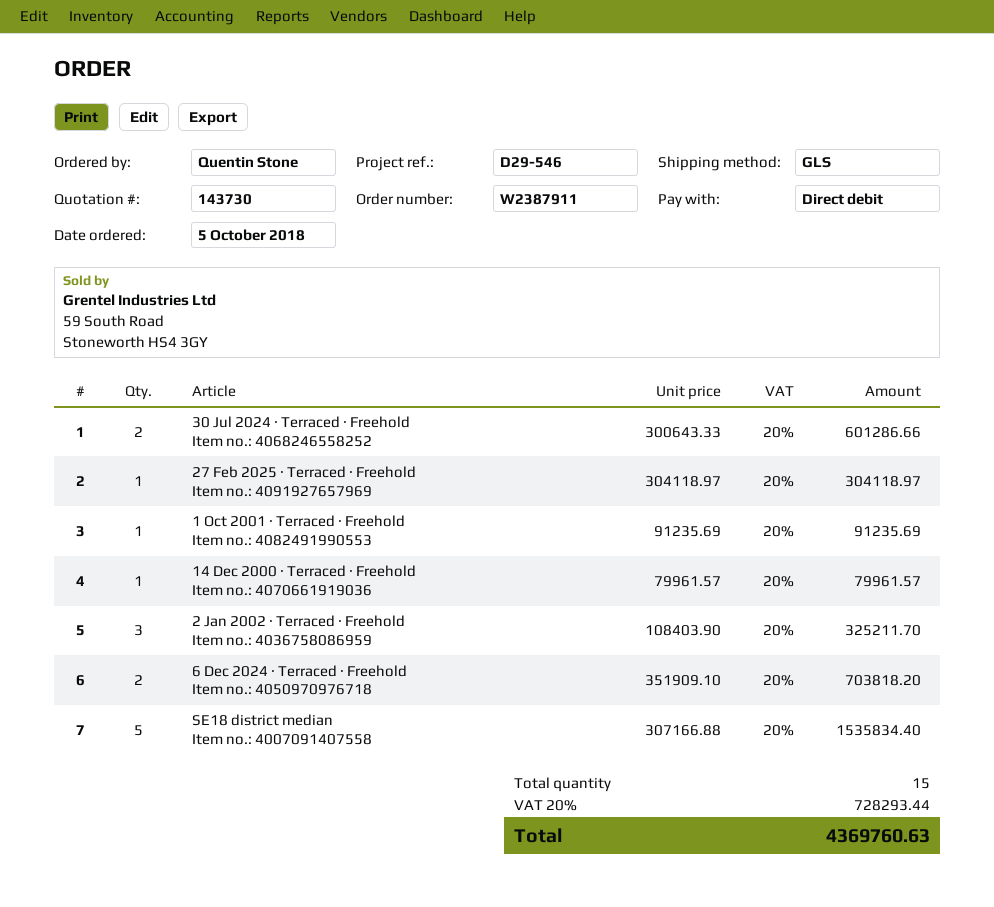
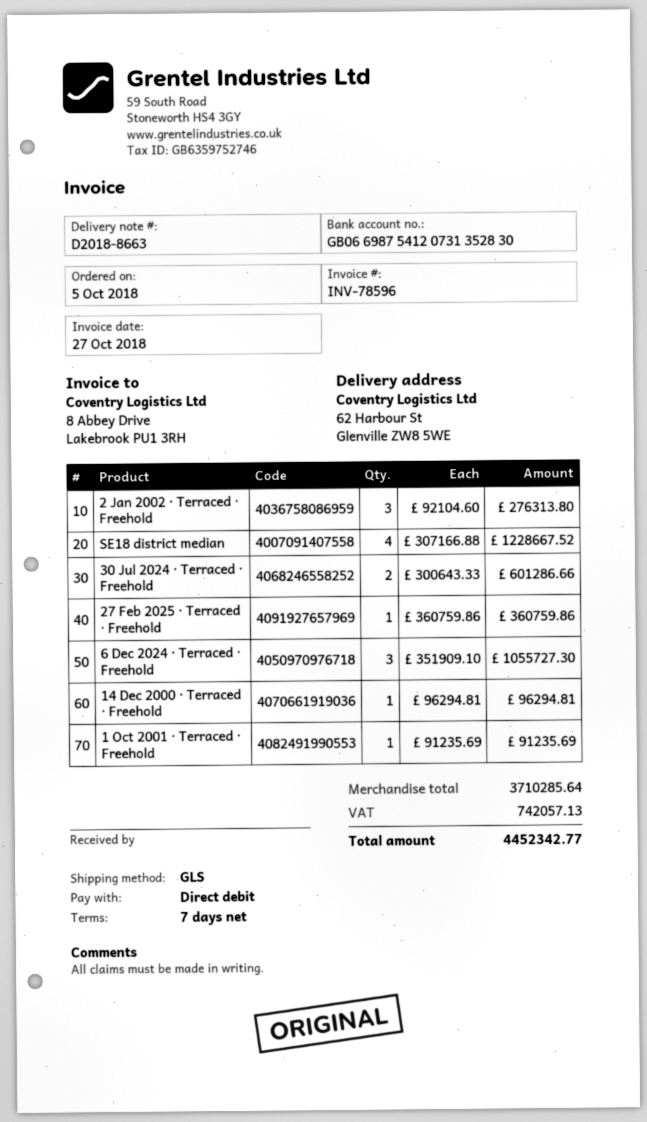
27 Feb 2025 · Terraced · Freehold: 1 x 304118.97 = 304118.97 -> 1 x 360759.86 = 360759.86
14 Dec 2000 · Terraced · Freehold: 1 x 79961.57 = 79961.57 -> 1 x 96294.81 = 96294.81
2 Jan 2002 · Terraced · Freehold: 3 x 108403.90 = 325211.70 -> 3 x 92104.60 = 276313.80
6 Dec 2024 · Terraced · Freehold: 2 x 351909.10 = 703818.20 -> 3 x 351909.10 = 1055727.30
SE18 district median: 5 x 307166.88 = 1535834.40 -> 4 x 307166.88 = 1228667.52
tax: 728293.44 -> 742057.13
total: 4369760.63 -> 4452342.77

